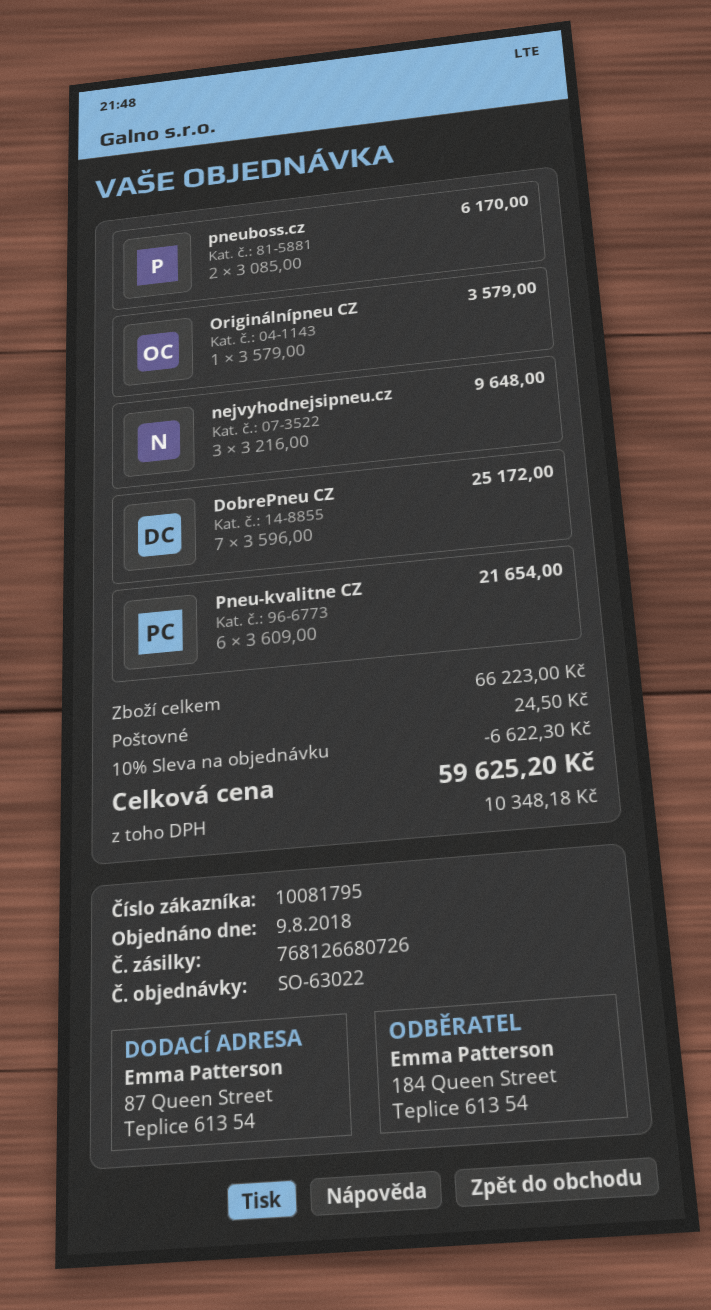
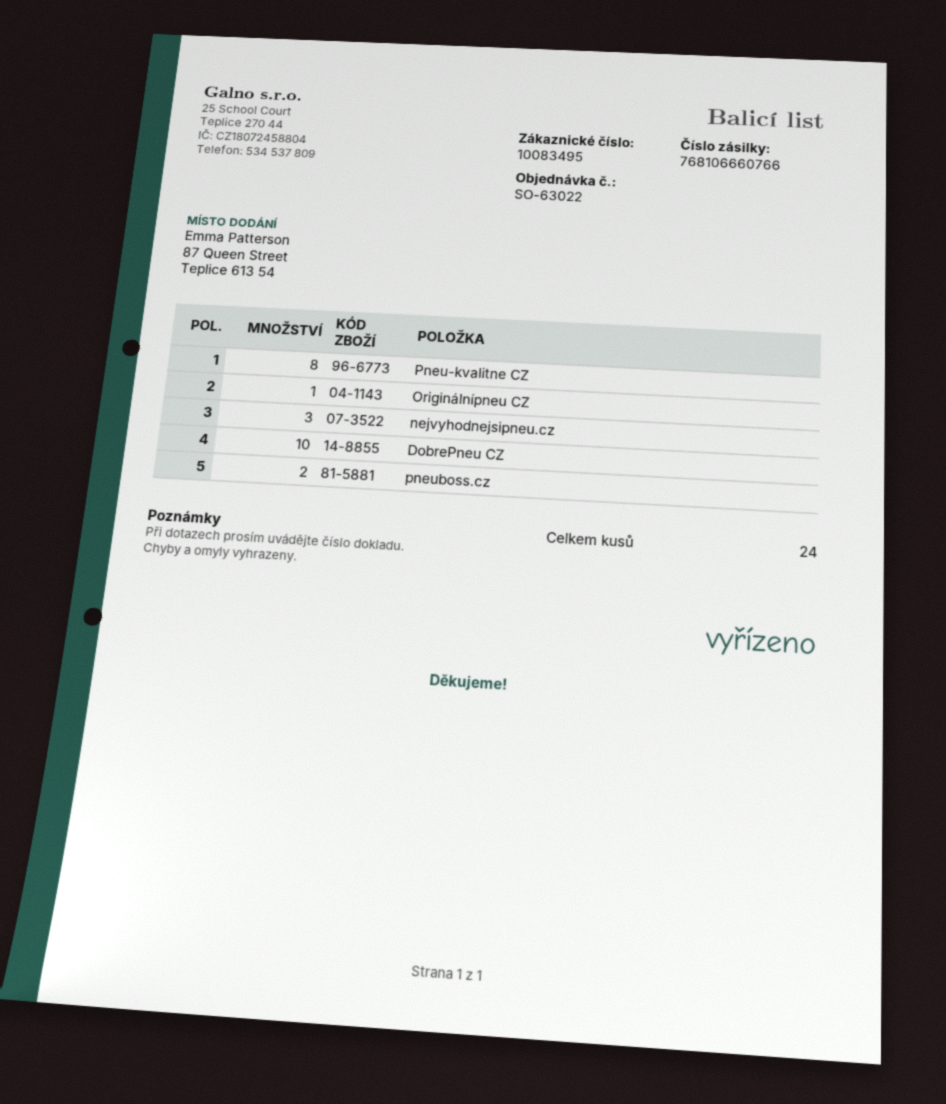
customer number: 10081795 -> 10083495
tracking number: 768126680726 -> 768106660766
DobrePneu CZ: 7 -> 10
Pneu-kvalitne CZ: 6 -> 8

